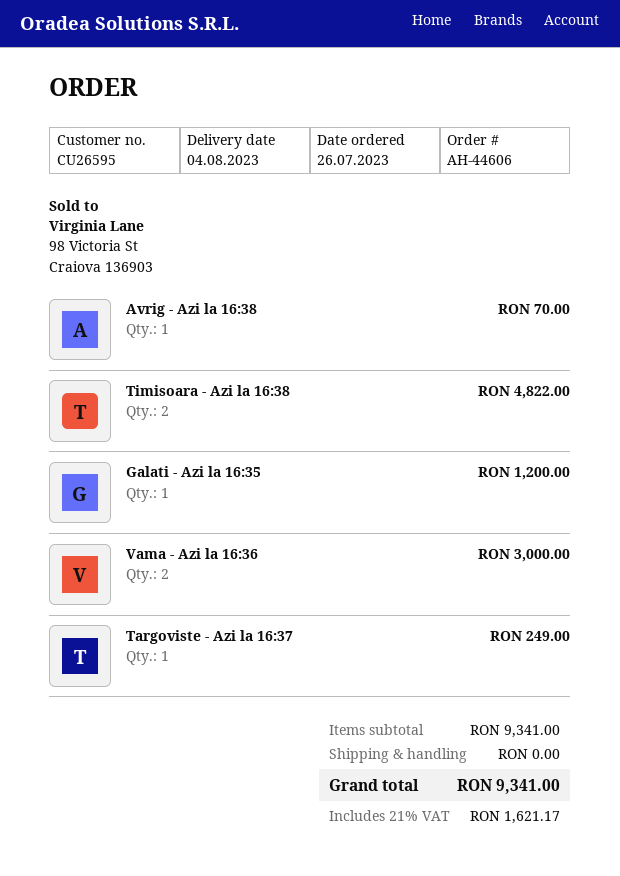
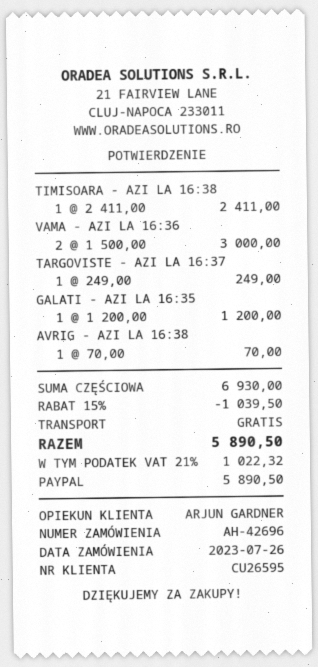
order number: AH-44606 -> AH-42696
Timisoara - Azi la 16:38: 2 for 4822.00 -> 1 for 2411.00
subtotal: 9341.00 -> 6930.00
discount: none -> 15% = 1039.50
tax: 21% = 1621.17 -> 21% = 1022.32
total: 9341.00 -> 5890.50

